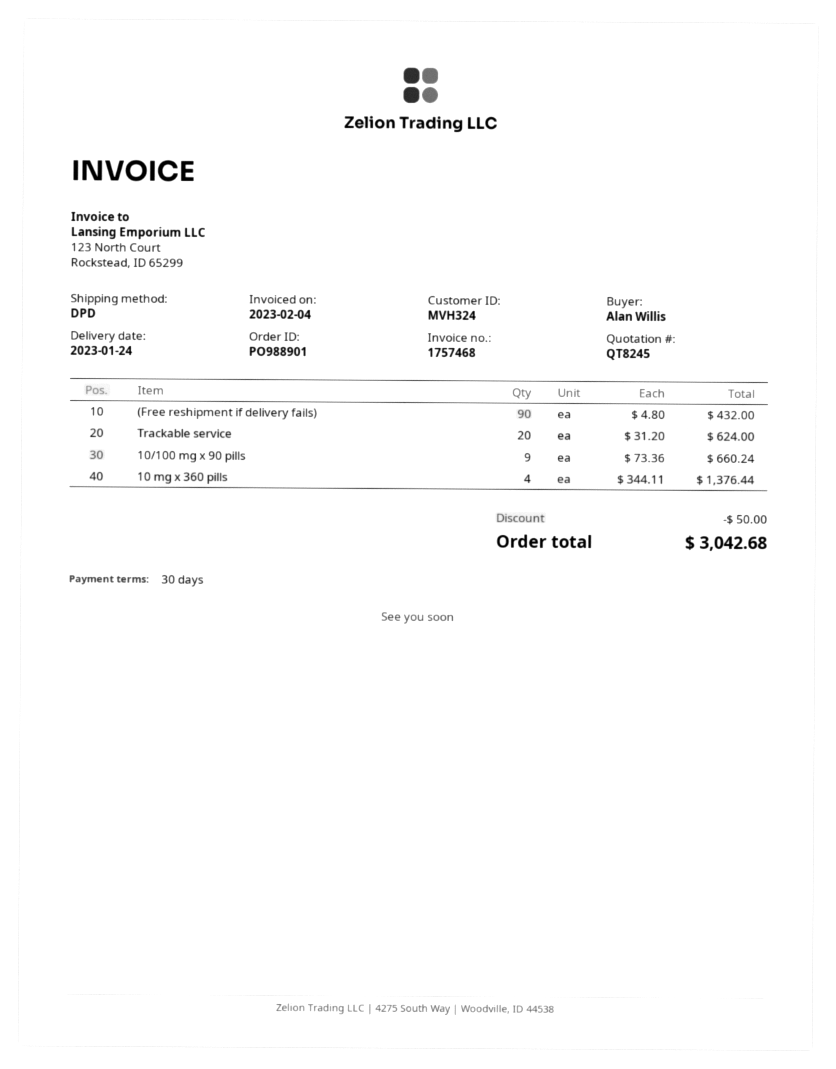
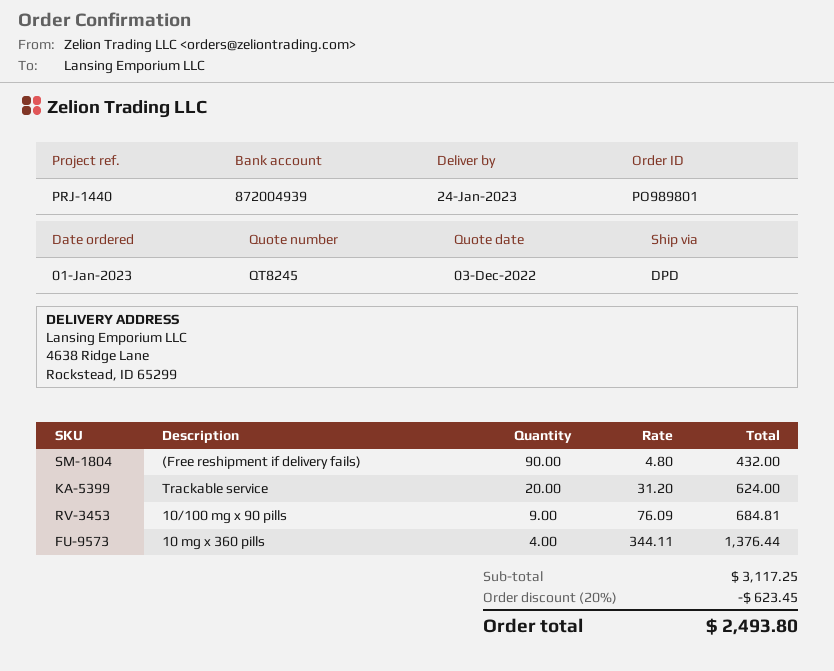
order number: PO988901 -> PO989801
10/100 mg x 90 pills: 9 x 73.36 = 660.24 -> 9 x 76.09 = 684.81
discount: 50.00 -> 623.45
total: 3042.68 -> 2493.80

